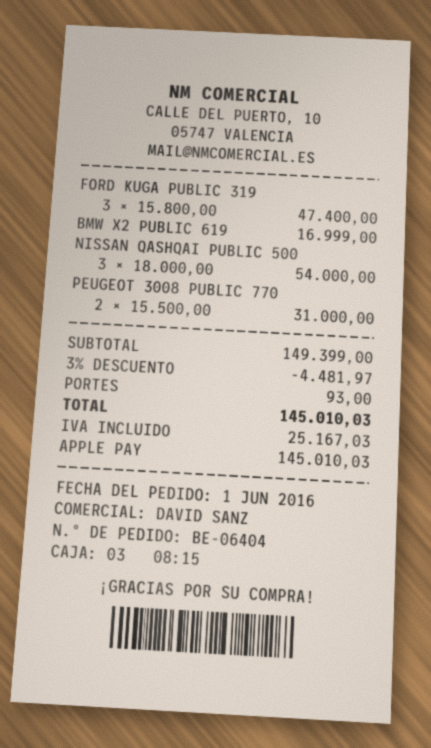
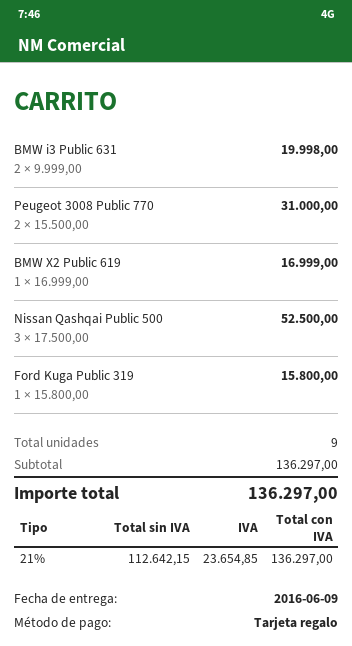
payment method: Apple Pay -> gift card
FORD KUGA PUBLIC 319: 3 x 15800.00 = 47400.00 -> 1 x 15800.00 = 15800.00
NISSAN QASHQAI PUBLIC 500: 3 x 18000.00 = 54000.00 -> 3 x 17500.00 = 52500.00
BMW i3 Public 631: none -> 2 x 9999.00 = 19998.00
subtotal: 149399.00 -> 136297.00
discount: 3% = 4481.97 -> none
shipping: 93.00 -> none
tax: 25167.03 -> 23654.85
total: 145010.03 -> 136297.00

